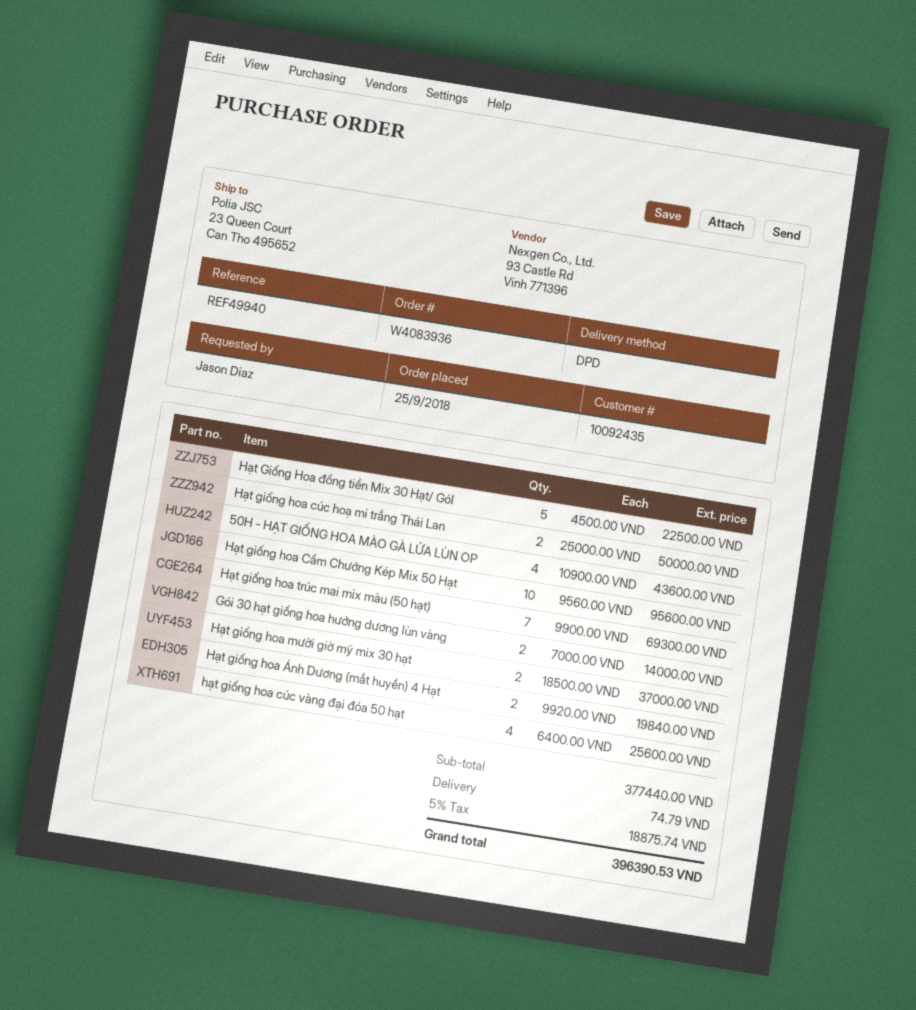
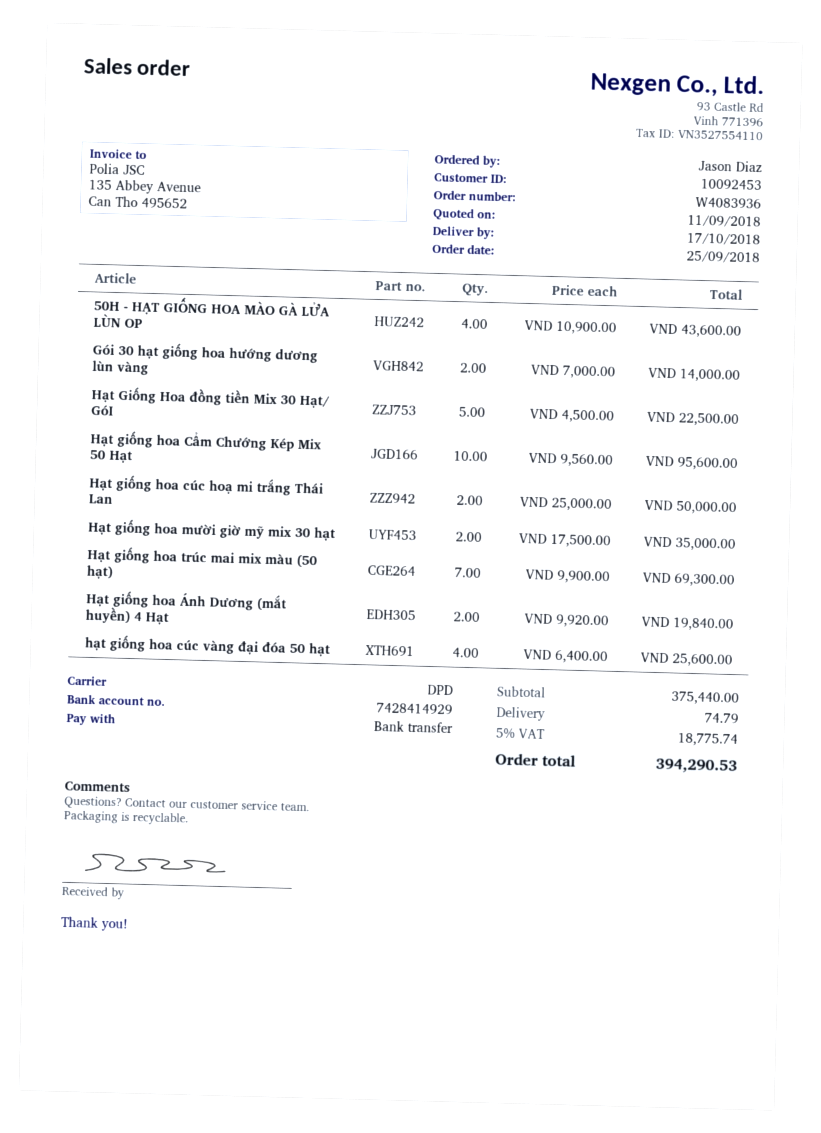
customer number: 10092435 -> 10092453
Hạt giống hoa mười giờ mỹ mix 30 hạt: 2 x 18500.00 = 37000.00 -> 2 x 17500.00 = 35000.00
subtotal: 377440.00 -> 375440.00
tax: 5% = 18875.74 -> 5% = 18775.74
total: 396390.53 -> 394290.53

